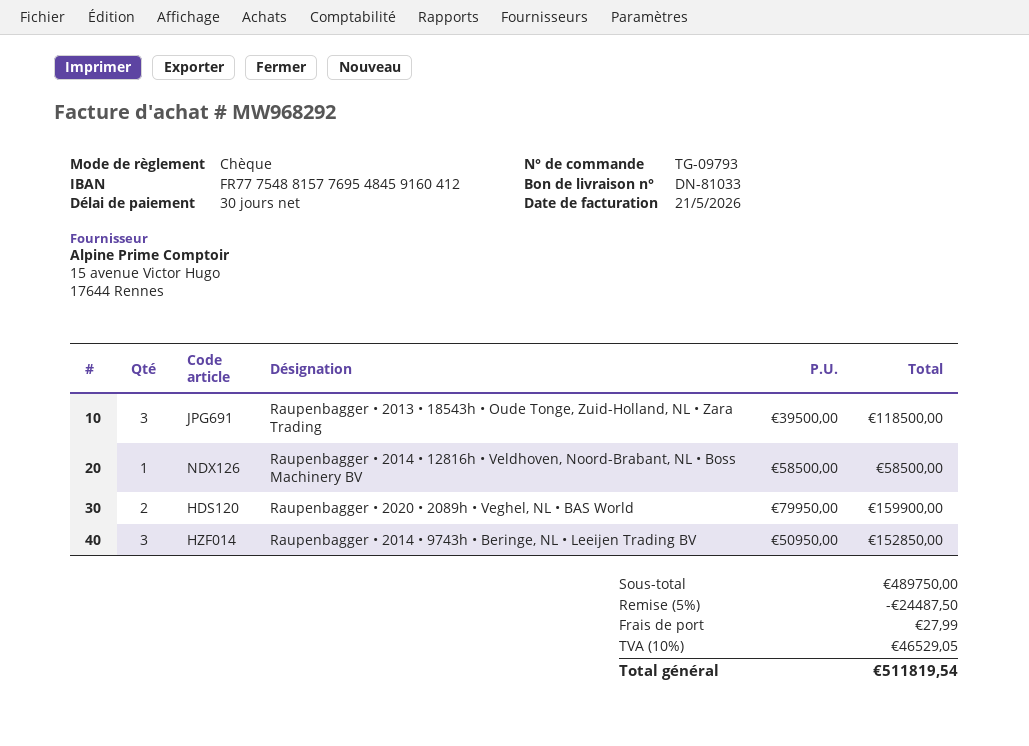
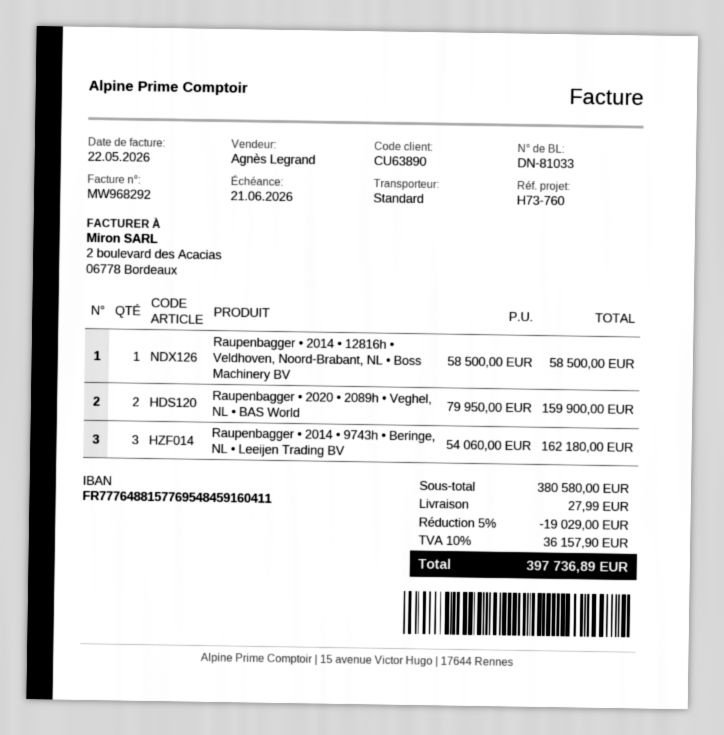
invoice date: 2026-05-21 -> 2026-05-22
bank account: FR7775488157769548459160412 -> FR7776488157769548459160411
Raupenbagger • 2013 • 18543h • Oude Tonge, Zuid-Holland, NL • Zara Trading: 3 x 39500.00 = 118500.00 -> none
Raupenbagger • 2014 • 9743h • Beringe, NL • Leeijen Trading BV: 3 x 50950.00 = 152850.00 -> 3 x 54060.00 = 162180.00
subtotal: 489750.00 -> 380580.00
discount: 5% = 24487.50 -> 5% = 19029.00
tax: 10% = 46529.05 -> 10% = 36157.90
total: 511819.54 -> 397736.89

